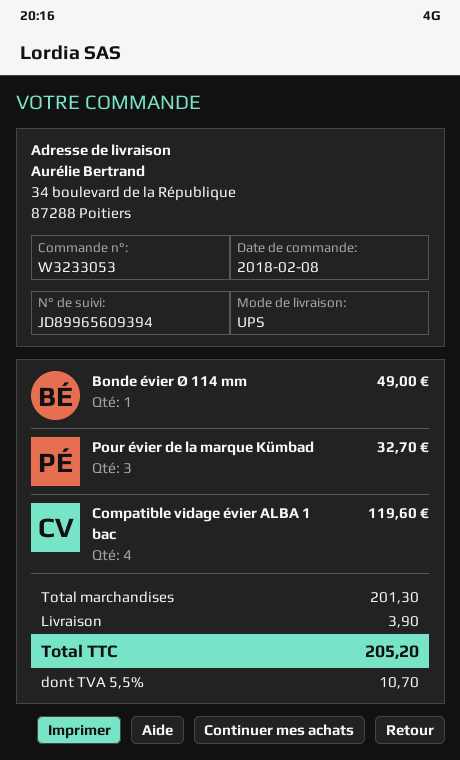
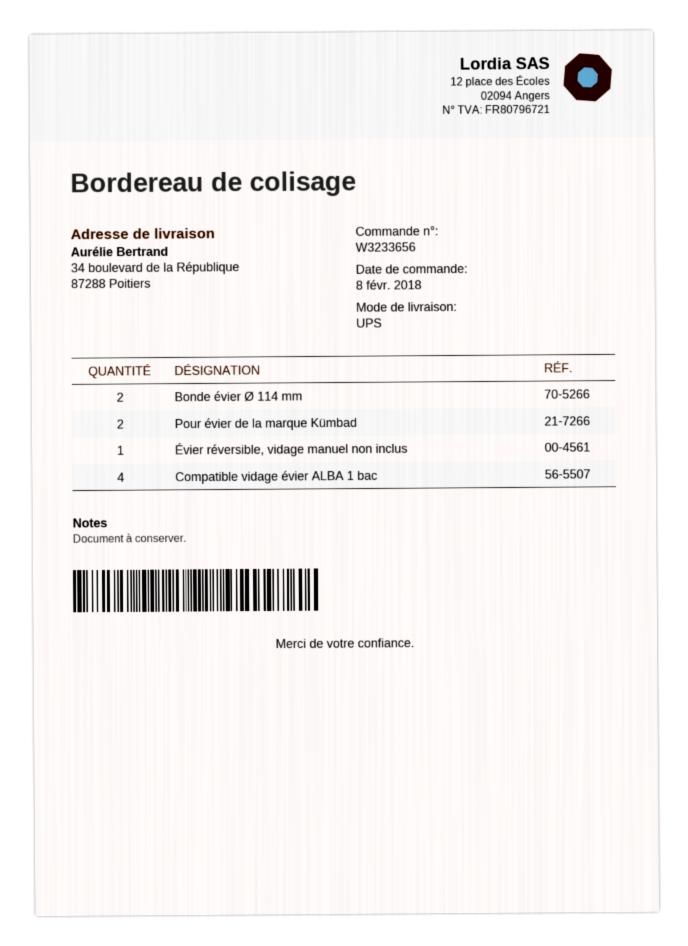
order number: W3233053 -> W3233656
Bonde évier Ø 114 mm: 1 -> 2
Pour évier de la marque Kümbad: 3 -> 2
Évier réversible, vidage manuel non inclus: none -> 1

